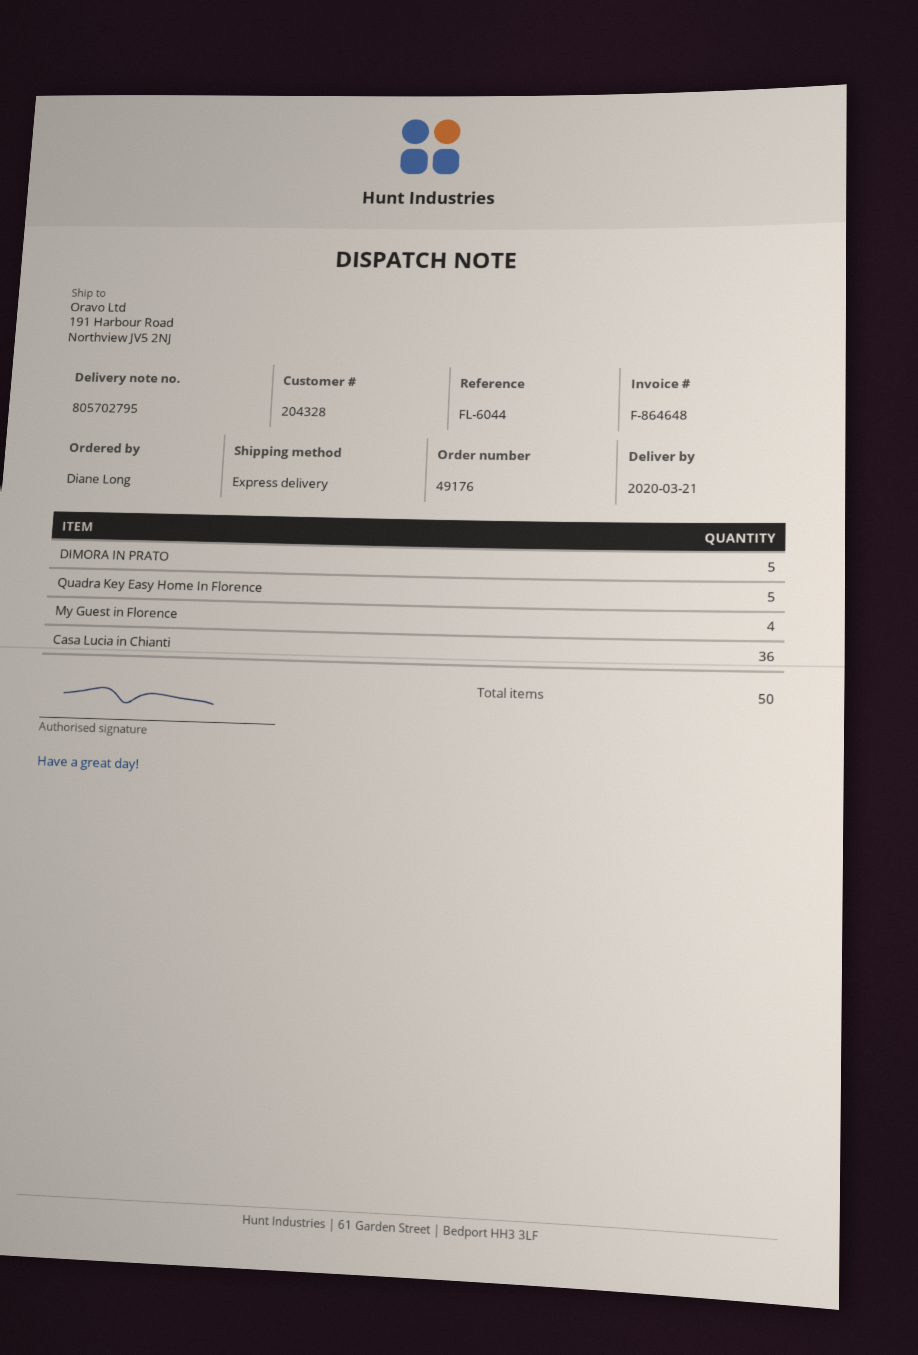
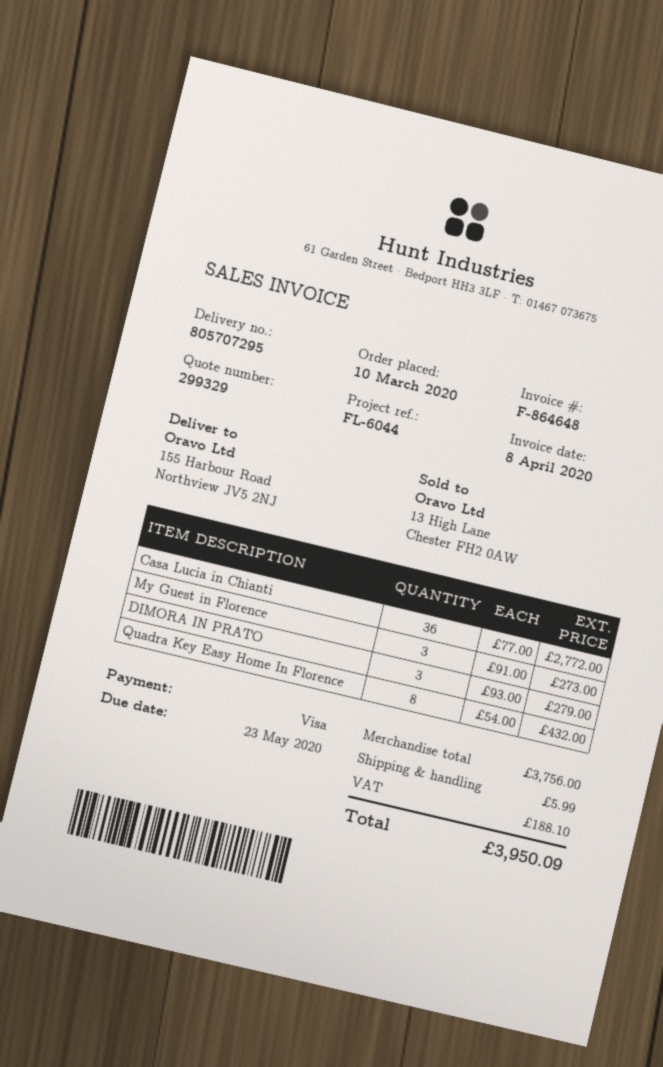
delivery note number: 805702795 -> 805707295
ship to: 191 Harbour Road, Northview JV5 2NJ -> 155 Harbour Road, Northview JV5 2NJ
DIMORA IN PRATO: 5 -> 3
Quadra Key Easy Home In Florence: 5 -> 8
My Guest in Florence: 4 -> 3

